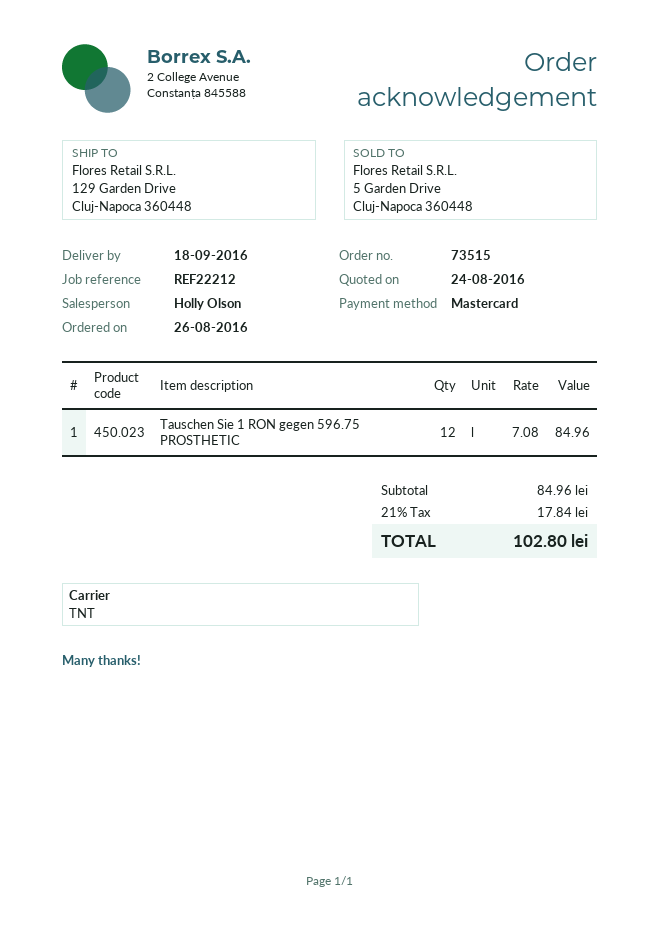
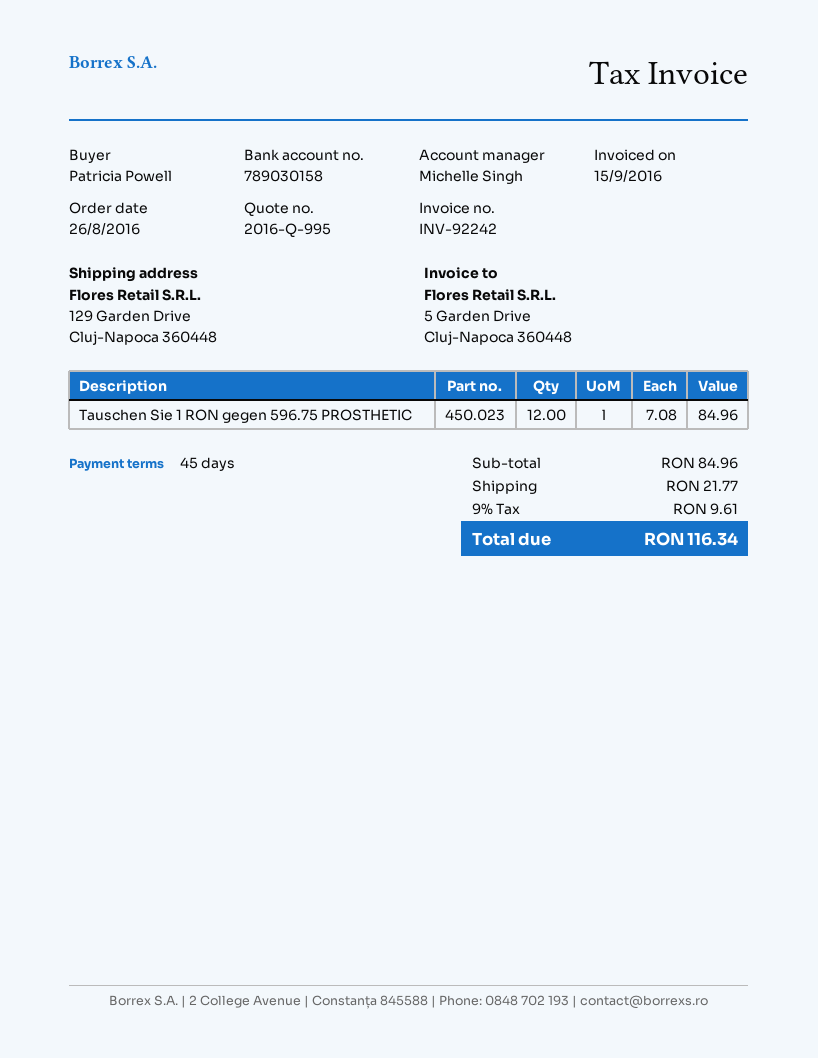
sales rep: Holly Olson -> Michelle Singh
shipping: none -> 21.77
tax: 21% = 17.84 -> 9% = 9.61
total: 102.80 -> 116.34

